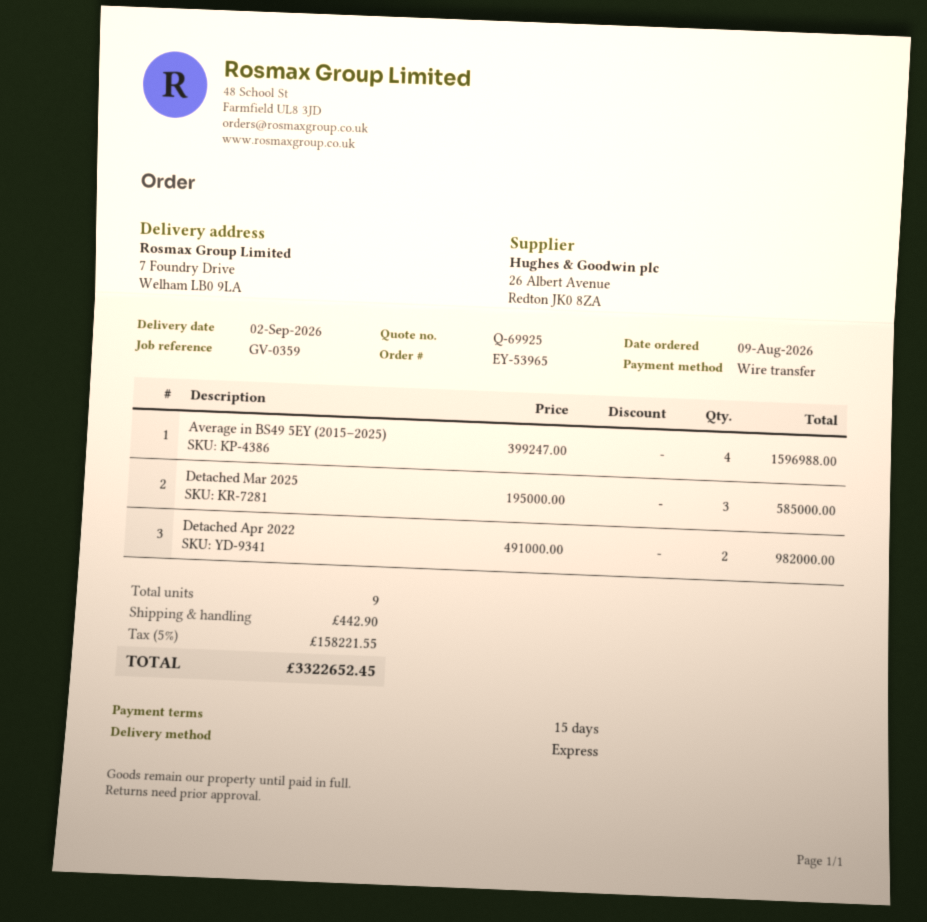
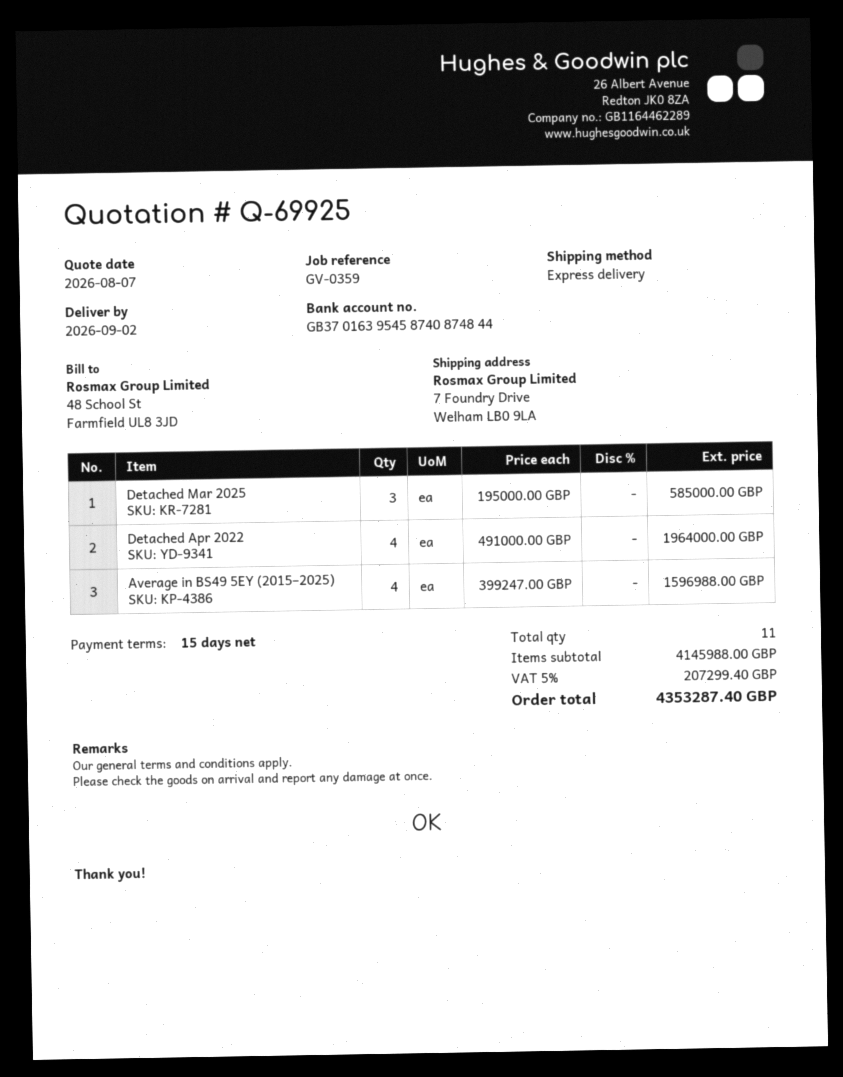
Detached Apr 2022: 2 x 491000.00 = 982000.00 -> 4 x 491000.00 = 1964000.00
total quantity: 9 -> 11
shipping: 442.90 -> none
tax: 5% = 158221.55 -> 5% = 207299.40
total: 3322652.45 -> 4353287.40

